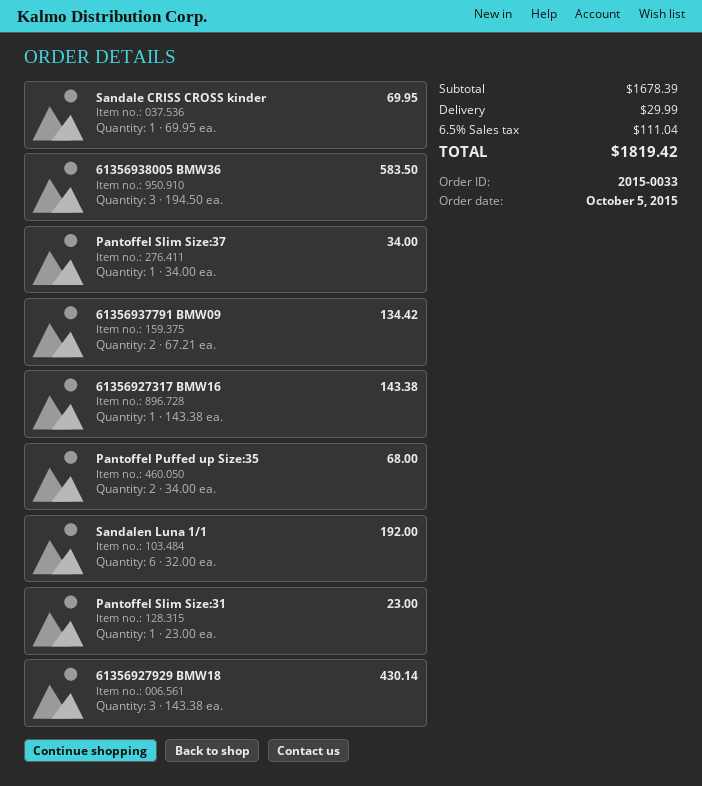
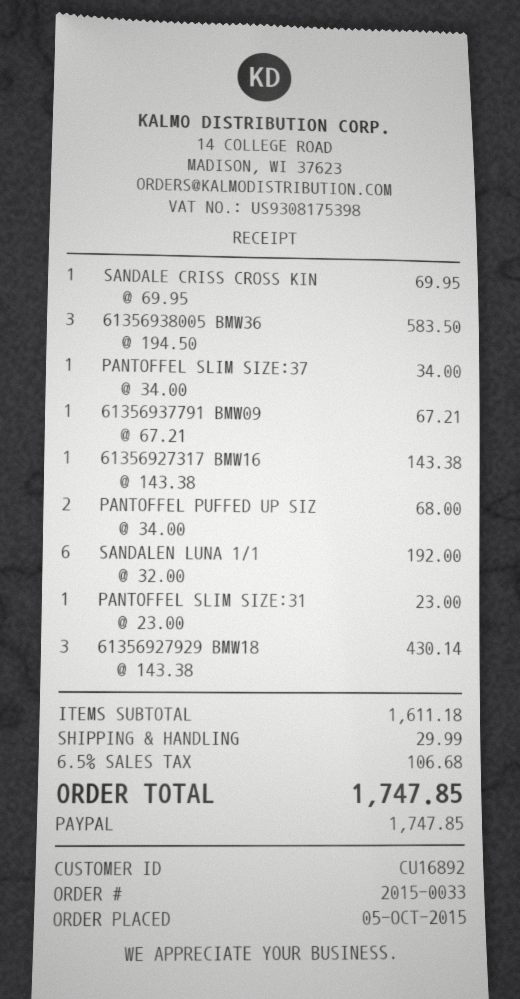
61356937791 BMW09: 2 x 67.21 = 134.42 -> 1 x 67.21 = 67.21
subtotal: 1678.39 -> 1611.18
tax: 6.5% = 111.04 -> 6.5% = 106.68
total: 1819.42 -> 1747.85

